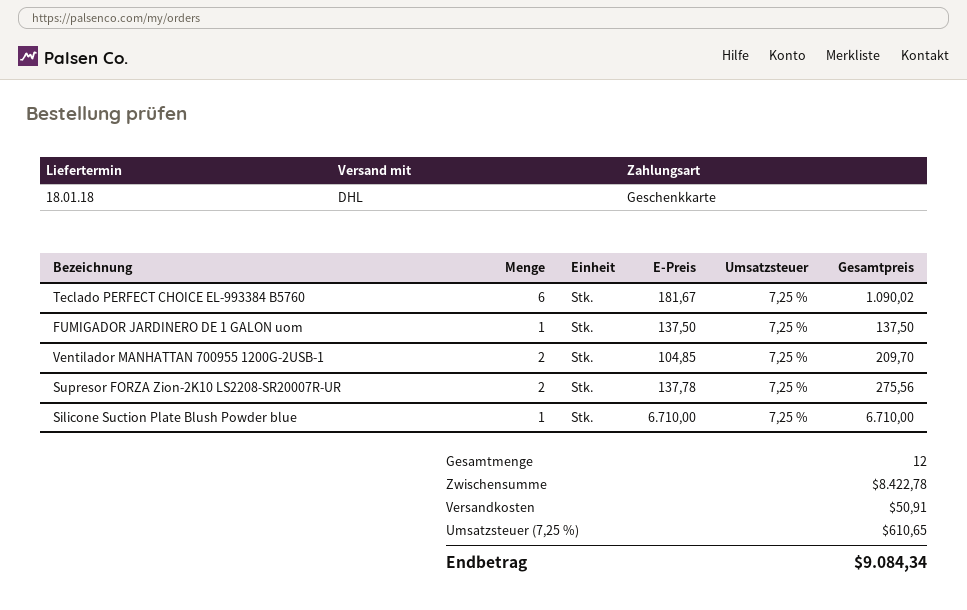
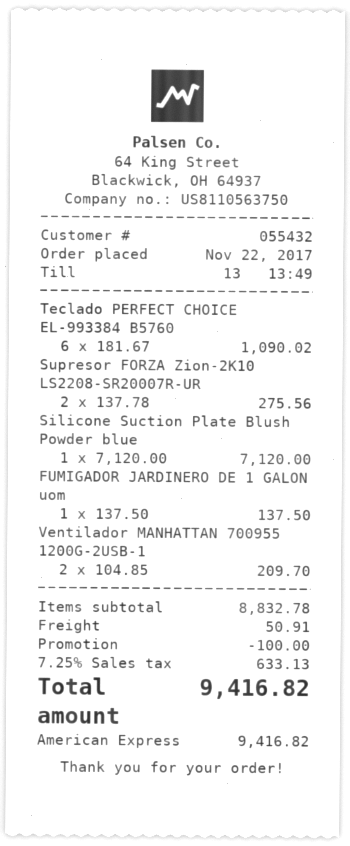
payment method: gift card -> American Express
Silicone Suction Plate Blush Powder blue: 1 x 6710.00 = 6710.00 -> 1 x 7120.00 = 7120.00
subtotal: 8422.78 -> 8832.78
discount: none -> 100.00
tax: 7.25% = 610.65 -> 7.25% = 633.13
total: 9084.34 -> 9416.82

